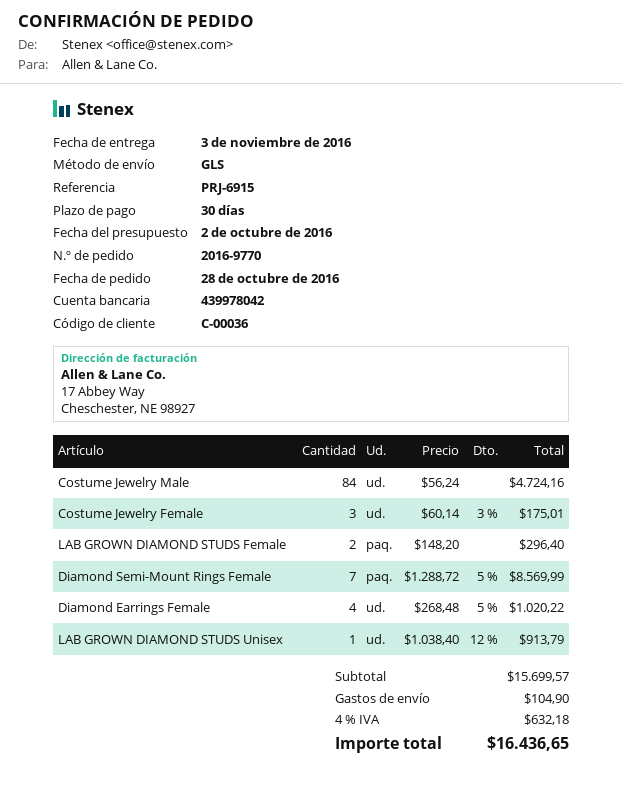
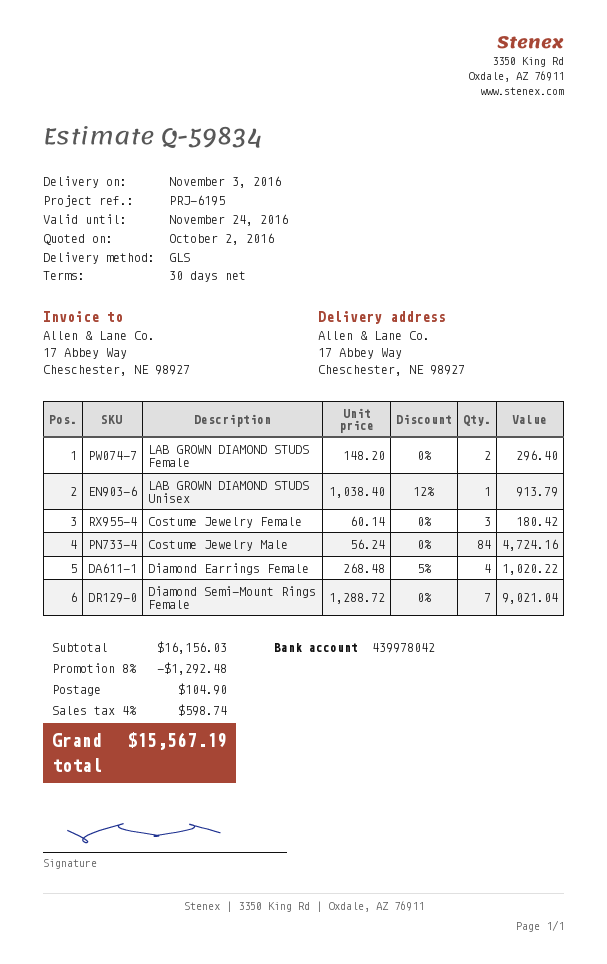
reference: PRJ-6915 -> PRJ-6195
Costume Jewelry Female: 3 x 60.14 - 3% = 175.01 -> 3 x 60.14 = 180.42
Diamond Semi-Mount Rings Female: 7 x 1288.72 - 5% = 8569.99 -> 7 x 1288.72 = 9021.04
subtotal: 15699.57 -> 16156.03
discount: none -> 8% = 1292.48
tax: 4% = 632.18 -> 4% = 598.74
total: 16436.65 -> 15567.19

